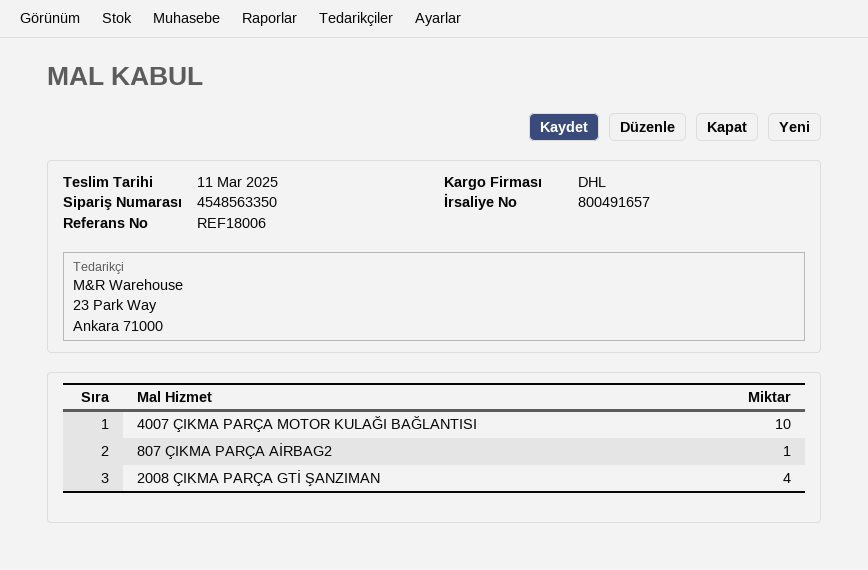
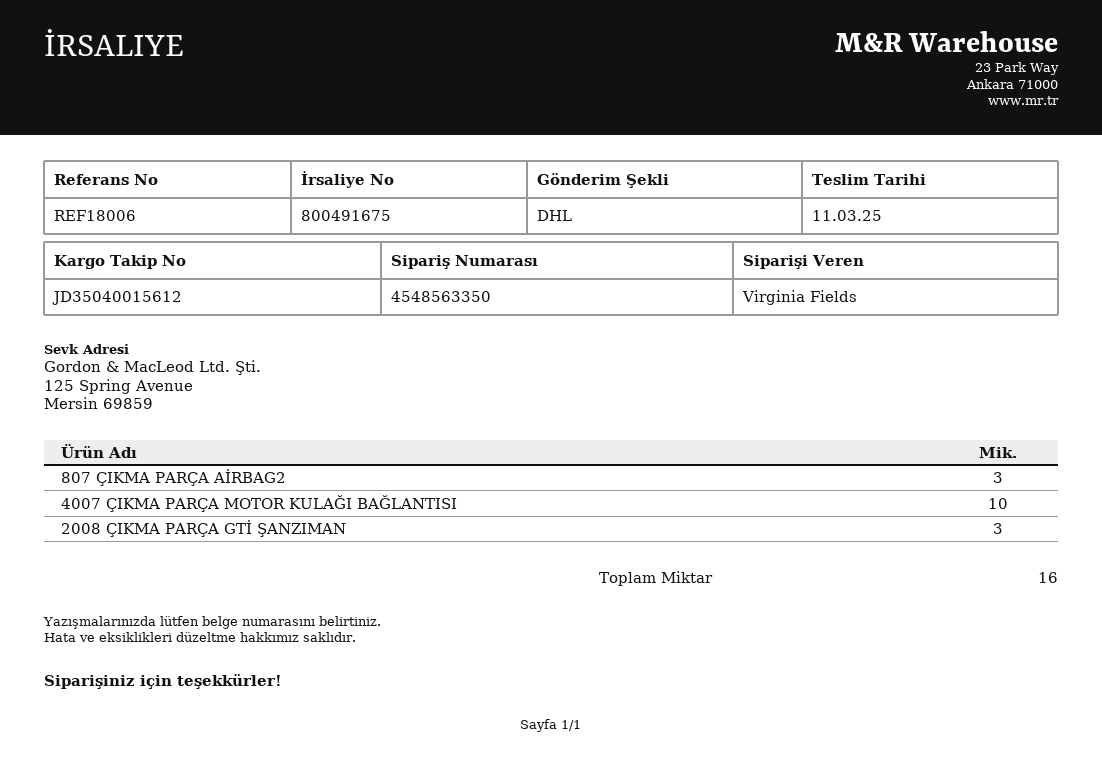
delivery note number: 800491657 -> 800491675
807 ÇIKMA PARÇA AİRBAG2: 1 -> 3
2008 ÇIKMA PARÇA GTİ ŞANZIMAN: 4 -> 3

